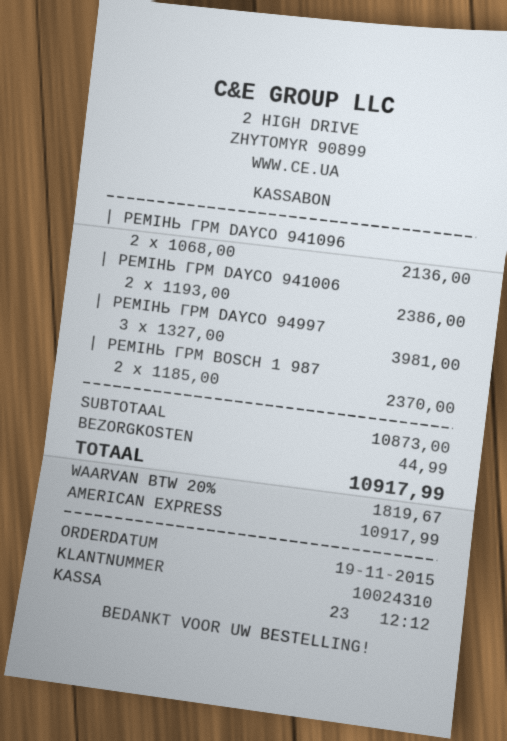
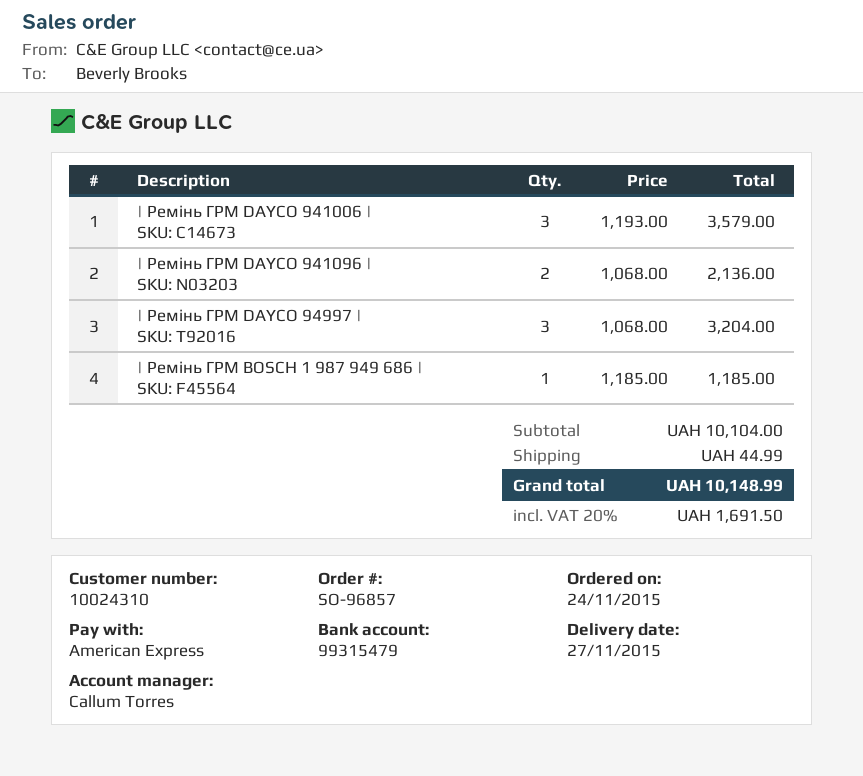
order date: 2015-11-19 -> 2015-11-24
| РЕМІНЬ ГРМ DAYCO 941006: 2 x 1193.00 = 2386.00 -> 3 x 1193.00 = 3579.00
| РЕМІНЬ ГРМ DAYCO 94997: 3 x 1327.00 = 3981.00 -> 3 x 1068.00 = 3204.00
| РЕМІНЬ ГРМ BOSCH 1 987: 2 x 1185.00 = 2370.00 -> 1 x 1185.00 = 1185.00
subtotal: 10873.00 -> 10104.00
tax: 20% = 1819.67 -> 20% = 1691.50
total: 10917.99 -> 10148.99

